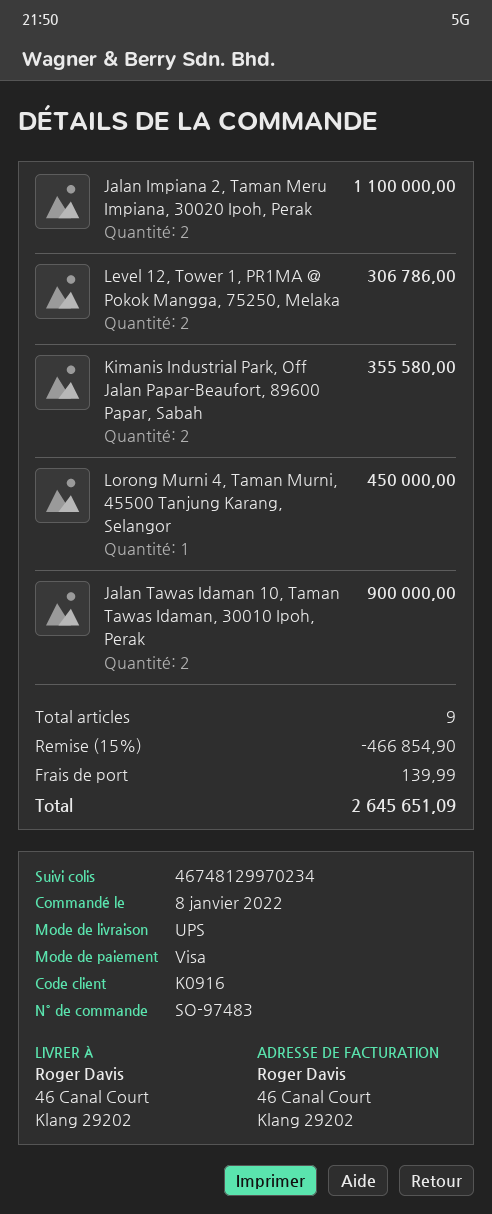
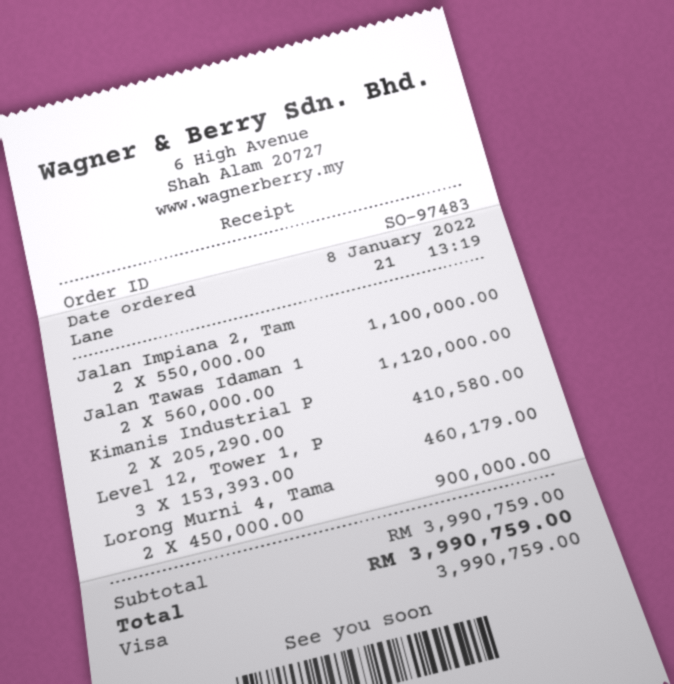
Level 12, Tower 1, PR1MA @ Pokok Mangga, 75250, Melaka: 2 for 306786.00 -> 3 for 460179.00
Kimanis Industrial Park, Off Jalan Papar-Beaufort, 89600 Papar, Sabah: 2 for 355580.00 -> 2 for 410580.00
Lorong Murni 4, Taman Murni, 45500 Tanjung Karang, Selangor: 1 for 450000.00 -> 2 for 900000.00
Jalan Tawas Idaman 10, Taman Tawas Idaman, 30010 Ipoh, Perak: 2 for 900000.00 -> 2 for 1120000.00
discount: 15% = 466854.90 -> none
shipping: 139.99 -> none
total: 2645651.09 -> 3990759.00

